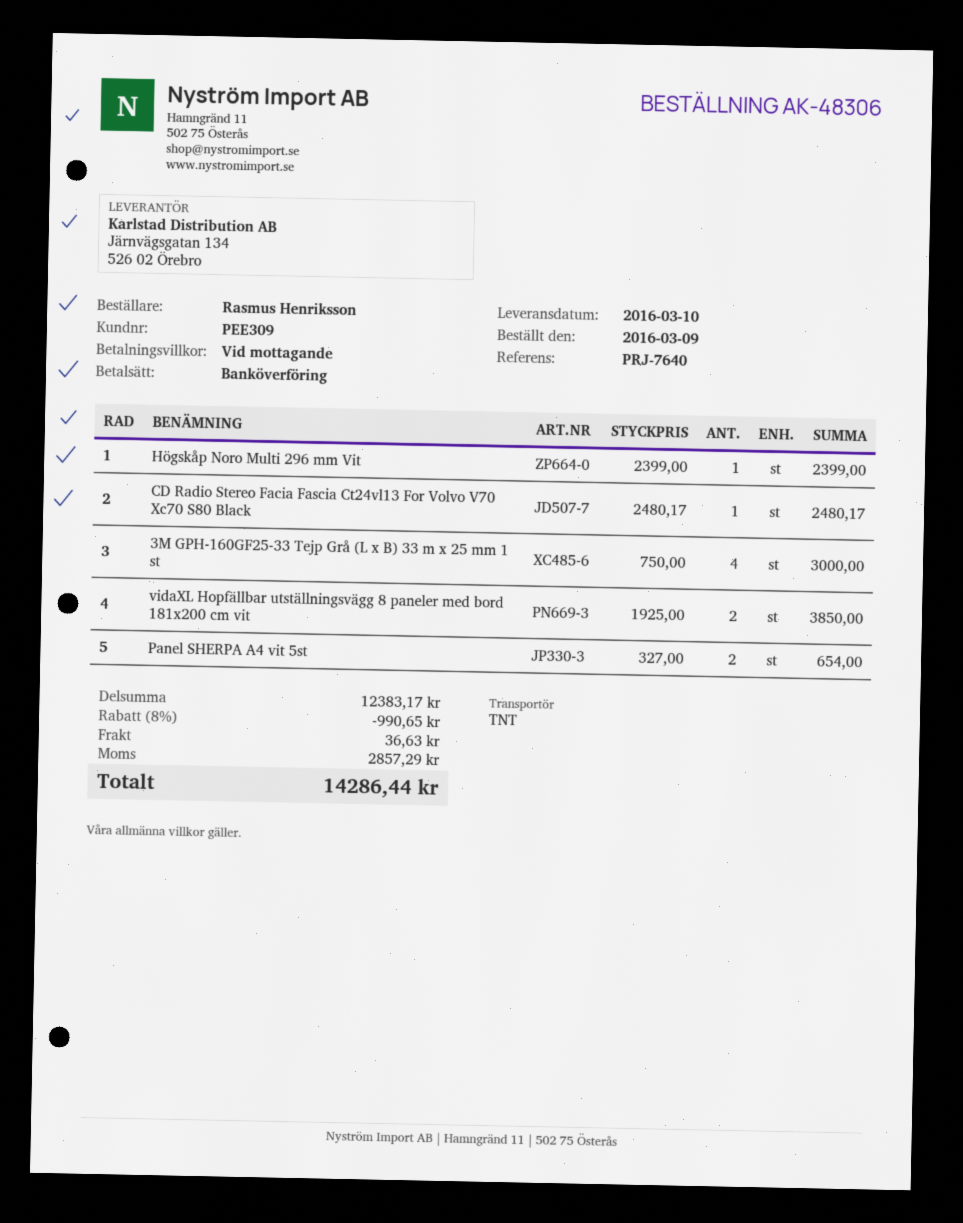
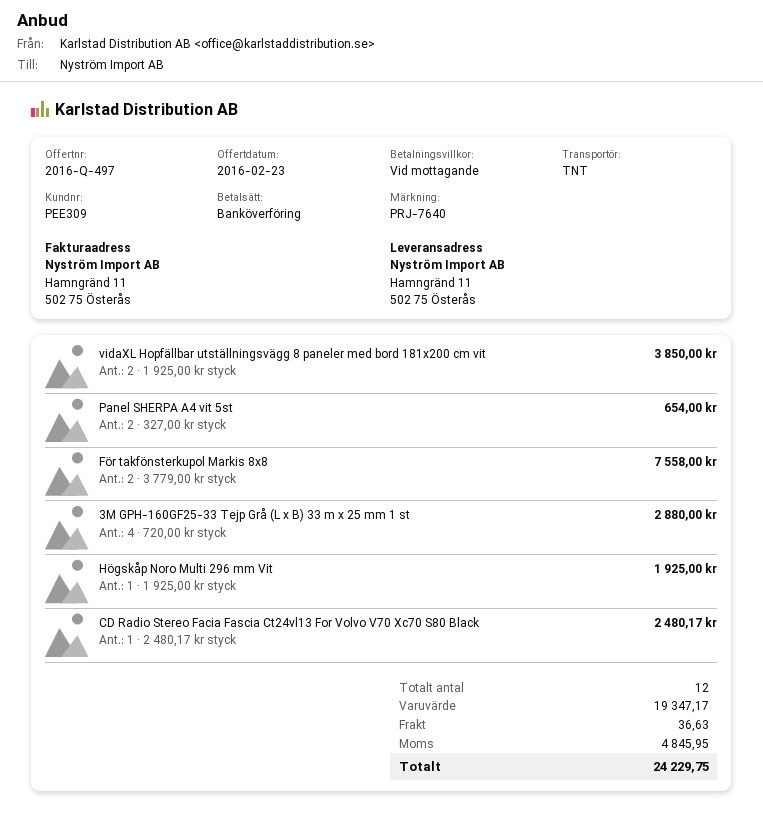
Högskåp Noro Multi 296 mm Vit: 1 x 2399.00 = 2399.00 -> 1 x 1925.00 = 1925.00
3M GPH-160GF25-33 Tejp Grå (L x B) 33 m x 25 mm 1 st: 4 x 750.00 = 3000.00 -> 4 x 720.00 = 2880.00
För takfönsterkupol Markis 8x8: none -> 2 x 3779.00 = 7558.00
subtotal: 12383.17 -> 19347.17
discount: 8% = 990.65 -> none
tax: 2857.29 -> 4845.95
total: 14286.44 -> 24229.75

